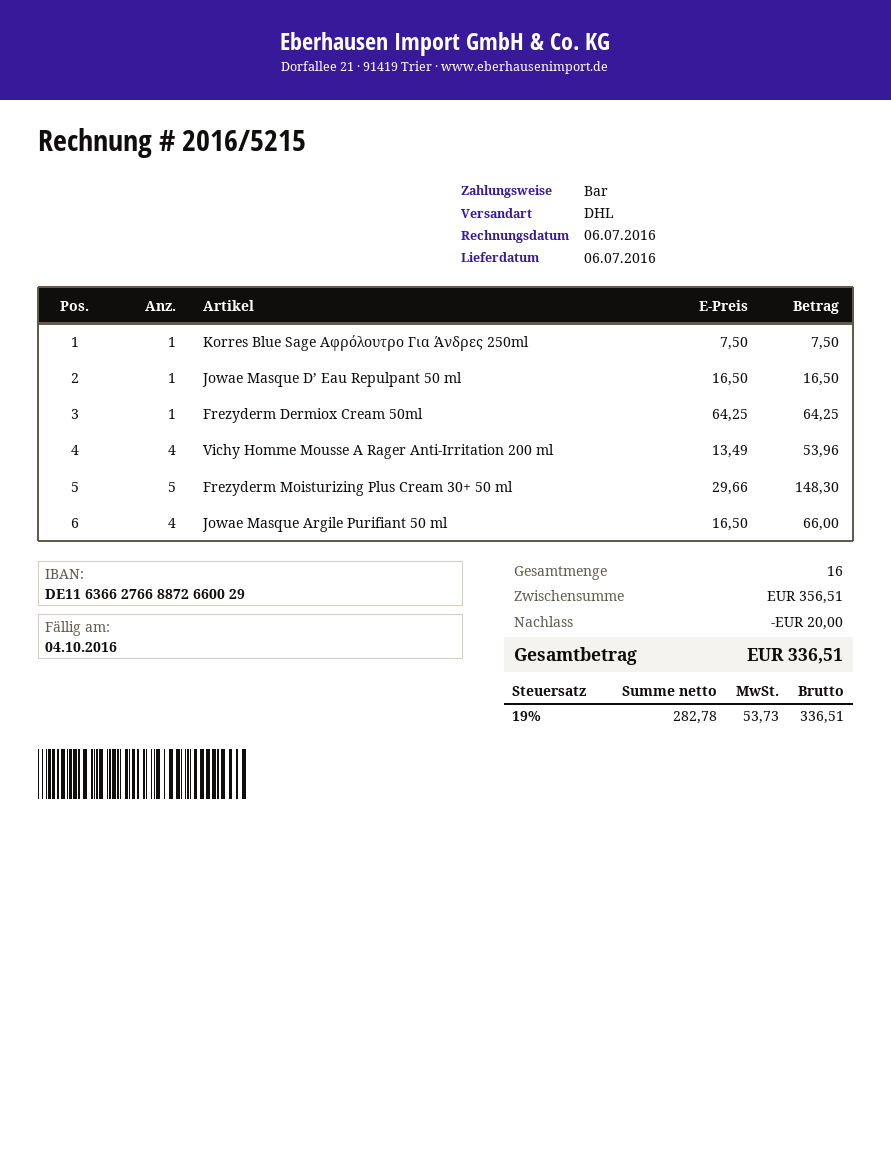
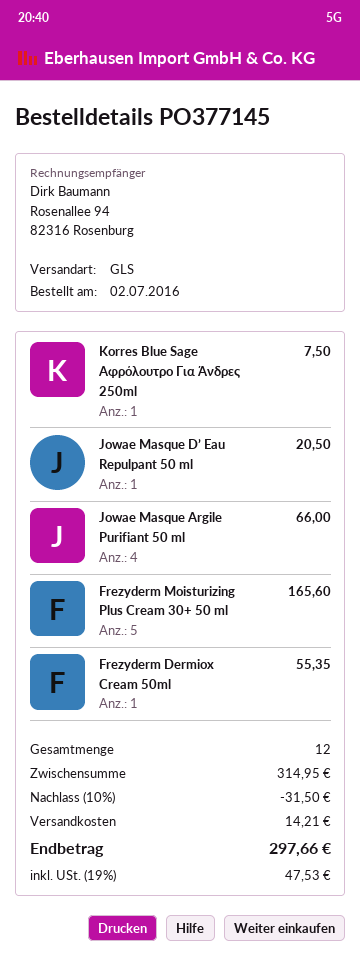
shipping method: DHL -> GLS
Jowae Masque D’ Eau Repulpant 50 ml: 1 for 16.50 -> 1 for 20.50
Frezyderm Dermiox Cream 50ml: 1 for 64.25 -> 1 for 55.35
Vichy Homme Mousse A Rager Anti-Irritation 200 ml: 4 for 53.96 -> none
Frezyderm Moisturizing Plus Cream 30+ 50 ml: 5 for 148.30 -> 5 for 165.60
total quantity: 16 -> 12
subtotal: 356.51 -> 314.95
discount: 20.00 -> 31.50
shipping: none -> 14.21
tax: 19% = 53.73 -> 19% = 47.53
total: 336.51 -> 297.66

